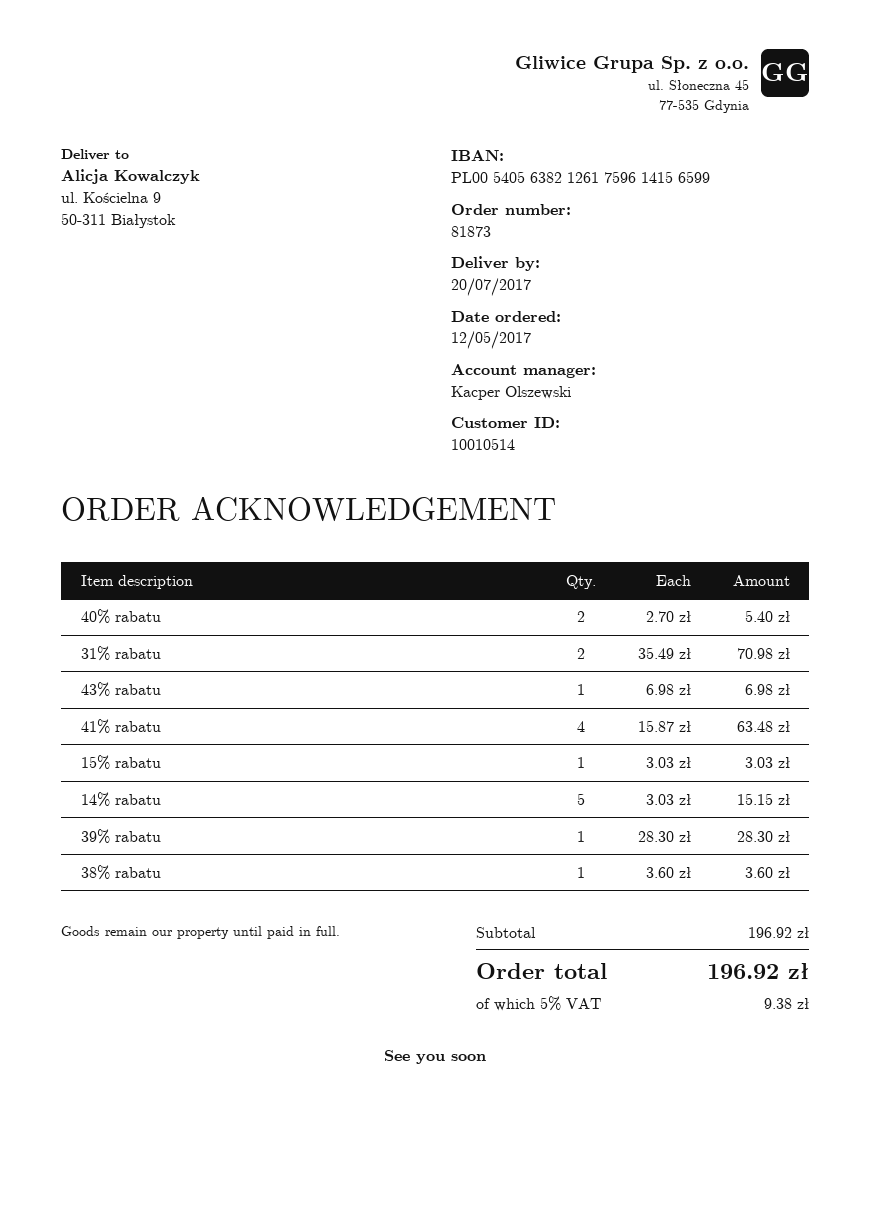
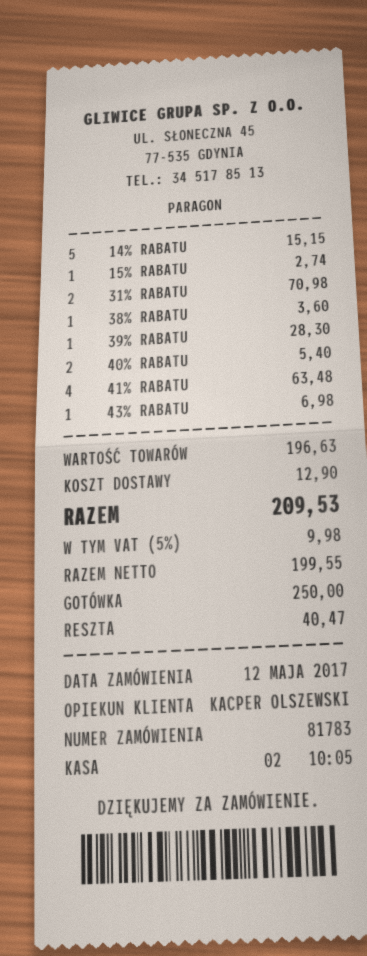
order number: 81873 -> 81783
15% rabatu: 1 for 3.03 -> 1 for 2.74
subtotal: 196.92 -> 196.63
shipping: none -> 12.90
tax: 5% = 9.38 -> 5% = 9.98
total: 196.92 -> 209.53

